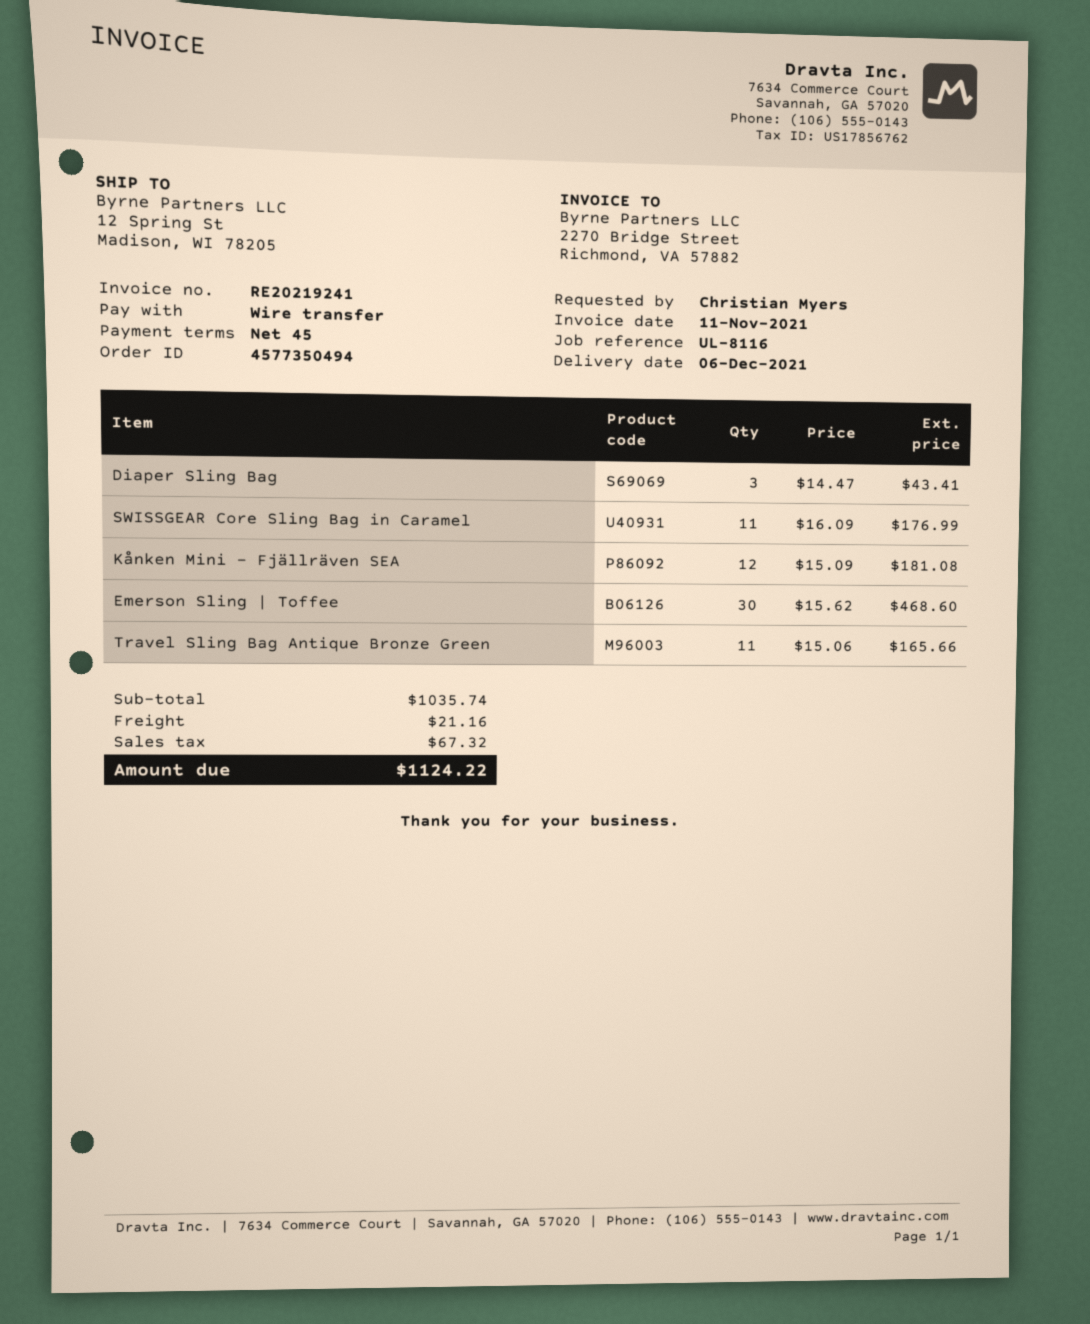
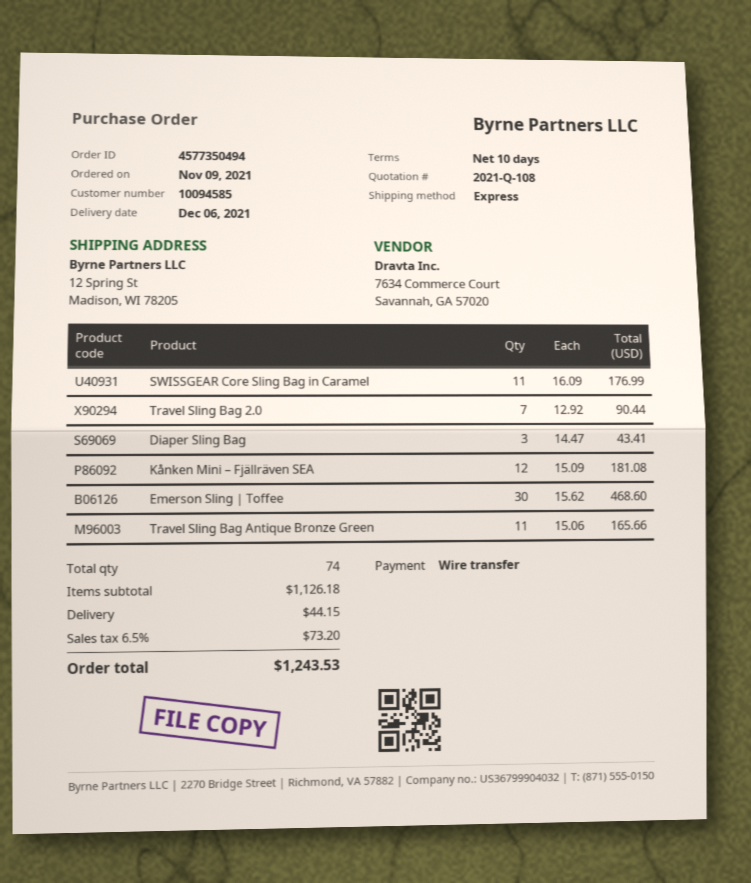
payment terms: 45 days -> 10 days
Travel Sling Bag 2.0: none -> 7 x 12.92 = 90.44
subtotal: 1035.74 -> 1126.18
shipping: 21.16 -> 44.15
tax: 67.32 -> 73.20
total: 1124.22 -> 1243.53

